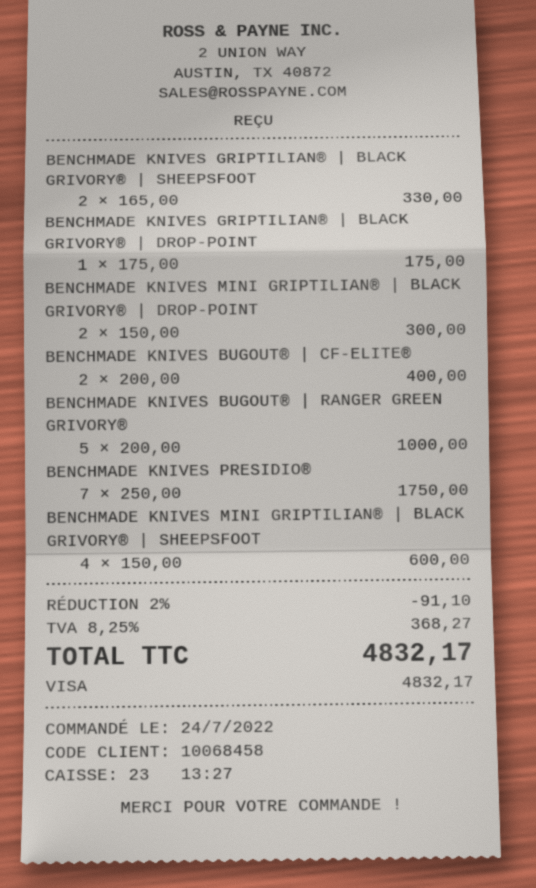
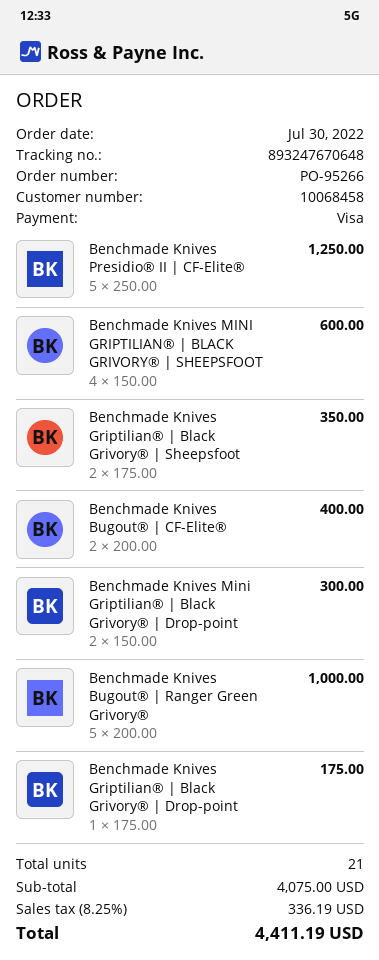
order date: 2022-07-24 -> 2022-07-30
BENCHMADE KNIVES GRIPTILIAN® | BLACK GRIVORY® | SHEEPSFOOT: 2 x 165.00 = 330.00 -> 2 x 175.00 = 350.00
BENCHMADE KNIVES PRESIDIO®: 7 x 250.00 = 1750.00 -> 5 x 250.00 = 1250.00
discount: 2% = 91.10 -> none
tax: 8.25% = 368.27 -> 8.25% = 336.19
total: 4832.17 -> 4411.19

